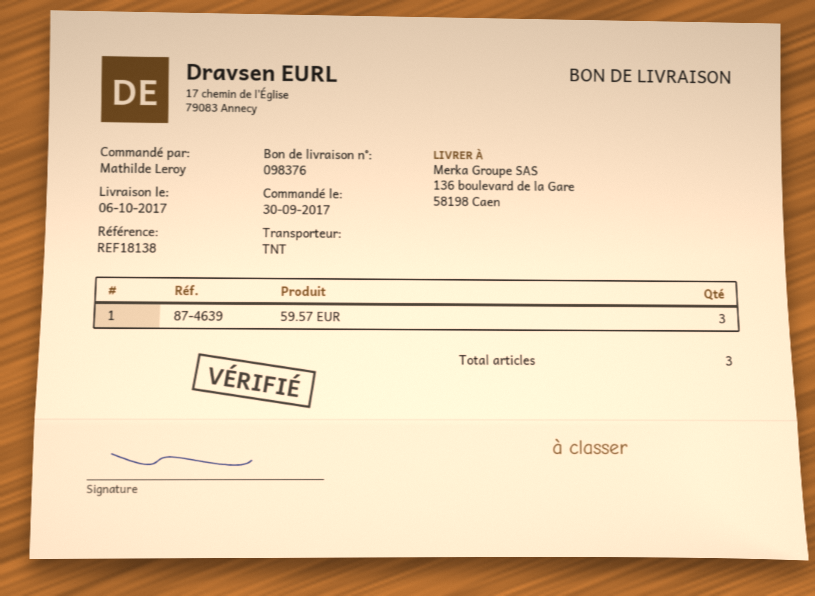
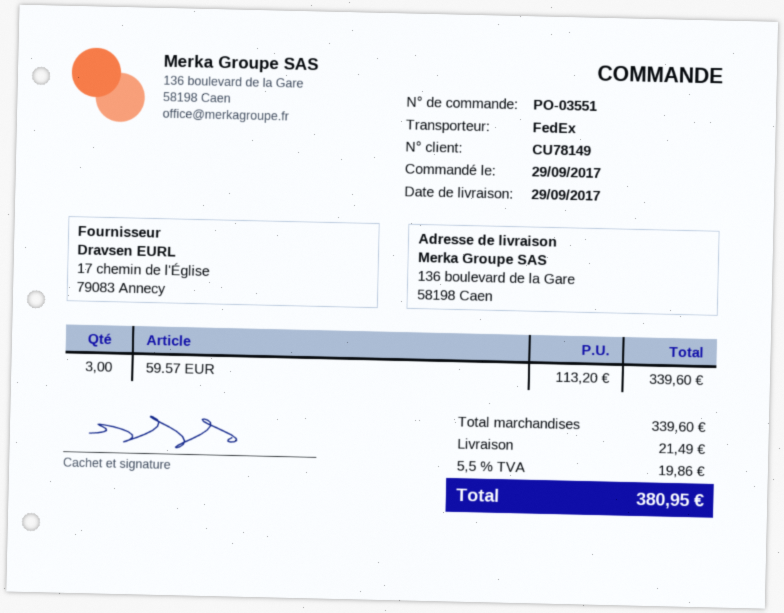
order date: 2017-09-30 -> 2017-09-29
delivery date: 2017-10-06 -> 2017-09-29
shipping method: TNT -> FedEx

